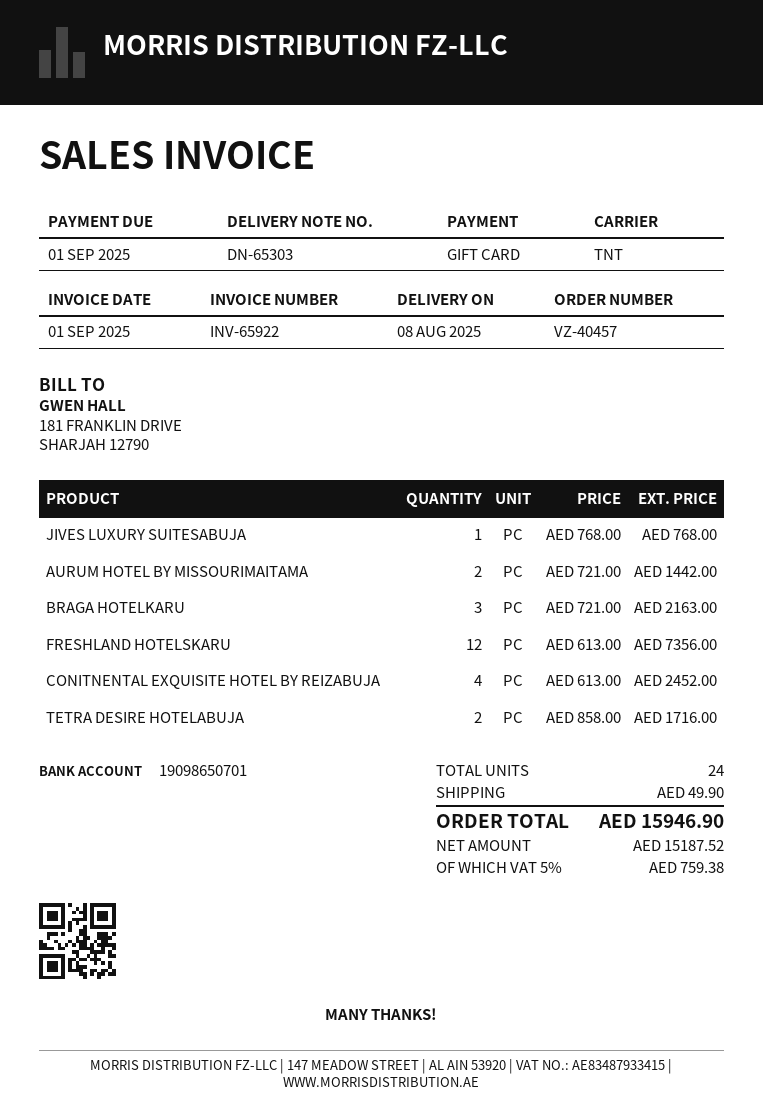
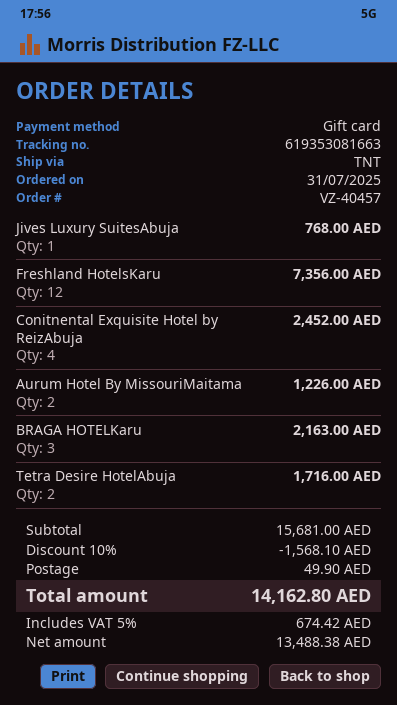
AURUM HOTEL BY MISSOURIMAITAMA: 2 for 1442.00 -> 2 for 1226.00
discount: none -> 10% = 1568.10
net: 15187.52 -> 13488.38
tax: 5% = 759.38 -> 5% = 674.42
total: 15946.90 -> 14162.80

